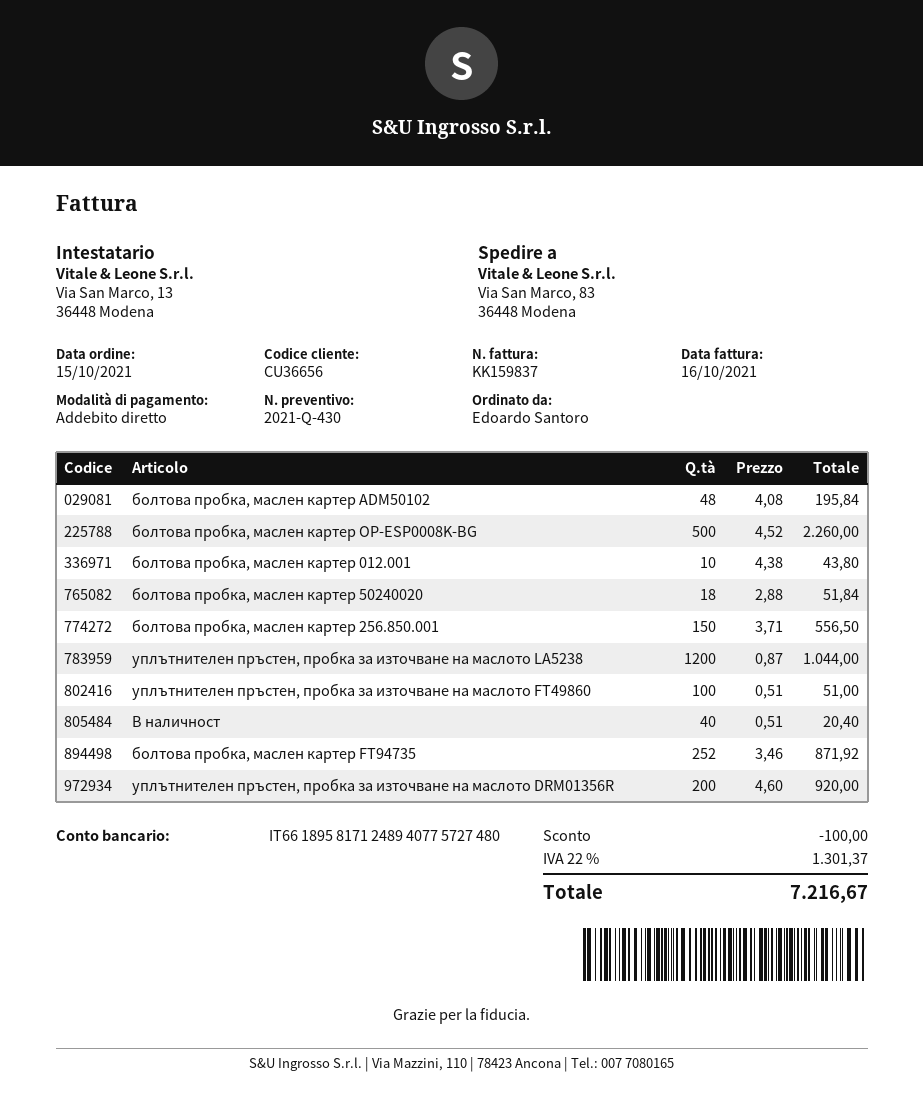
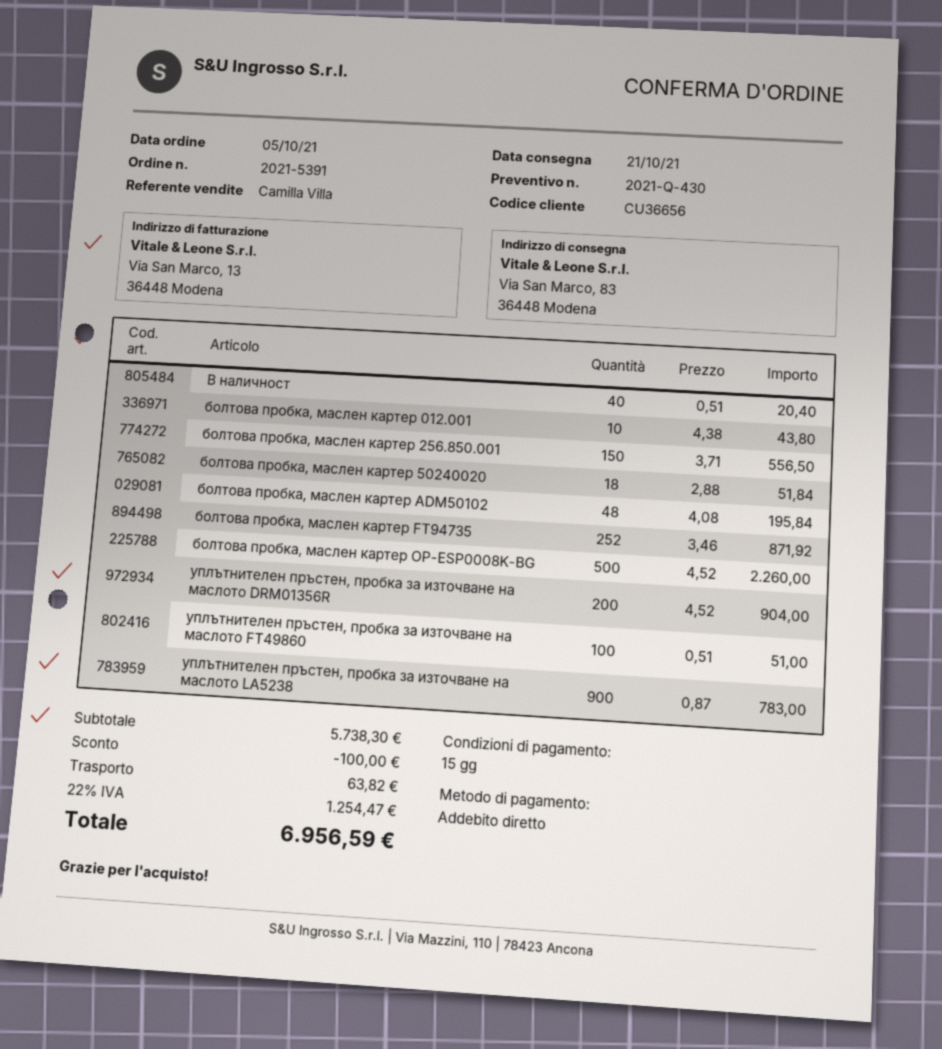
order date: 2021-10-15 -> 2021-10-05
уплътнителен пръстен, пробка за източване на маслото LA5238: 1200 x 0.87 = 1044.00 -> 900 x 0.87 = 783.00
уплътнителен пръстен, пробка за източване на маслото DRM01356R: 200 x 4.60 = 920.00 -> 200 x 4.52 = 904.00
shipping: none -> 63.82
tax: 22% = 1301.37 -> 22% = 1254.47
total: 7216.67 -> 6956.59

